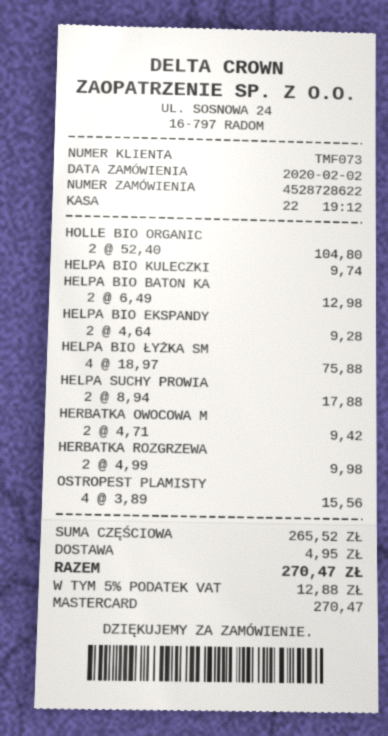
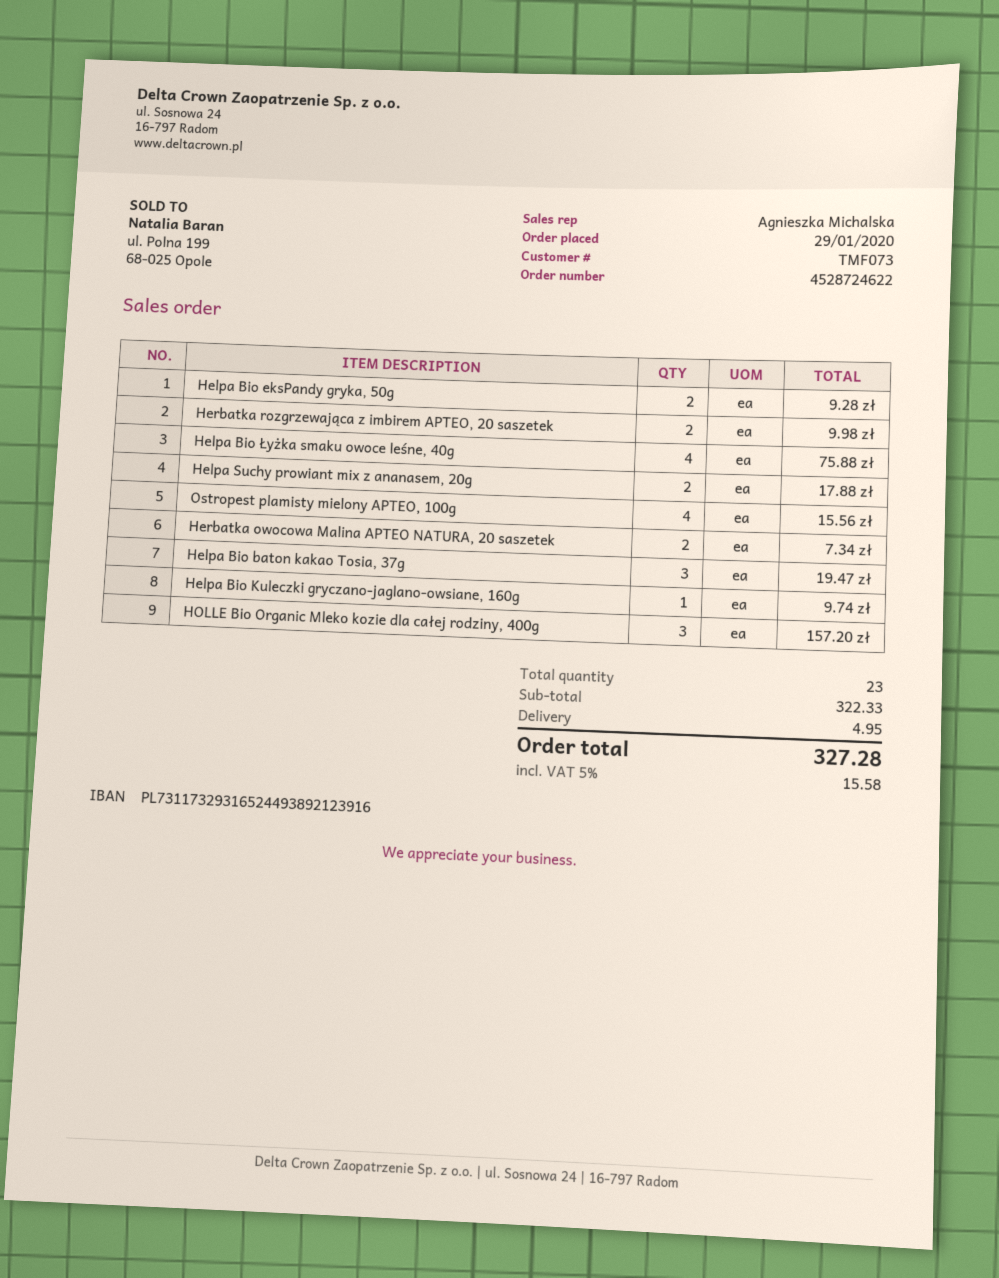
order number: 4528728622 -> 4528724622
order date: 2020-02-02 -> 2020-01-29
HOLLE BIO ORGANIC: 2 for 104.80 -> 3 for 157.20
HELPA BIO BATON KA: 2 for 12.98 -> 3 for 19.47
HERBATKA OWOCOWA M: 2 for 9.42 -> 2 for 7.34
subtotal: 265.52 -> 322.33
tax: 5% = 12.88 -> 5% = 15.58
total: 270.47 -> 327.28

